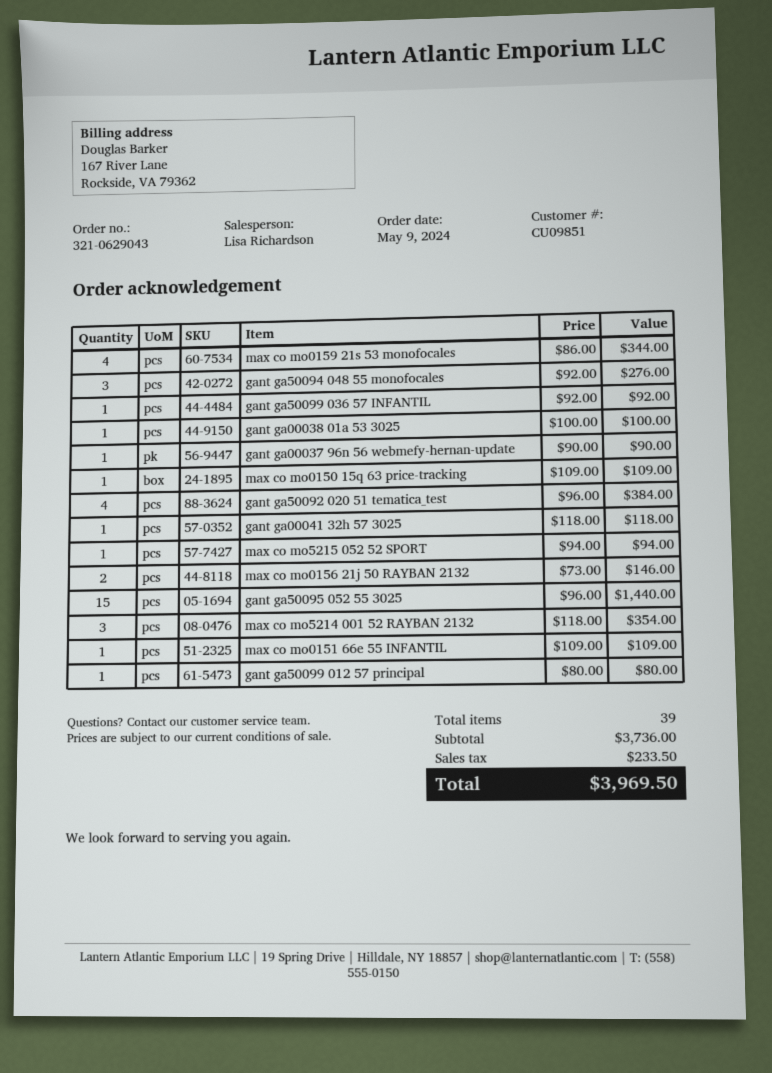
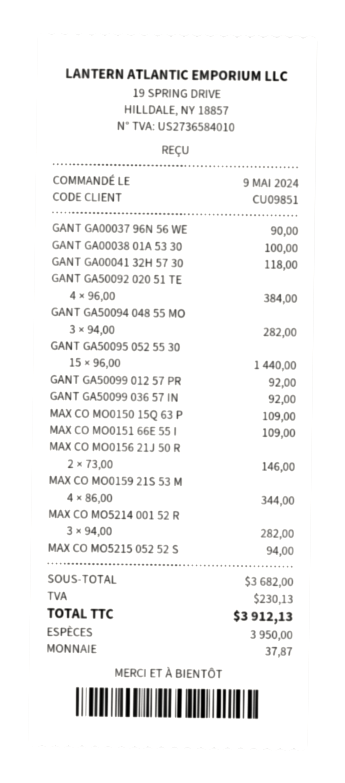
gant ga50094 048 55 monofocales: 3 x 92.00 = 276.00 -> 3 x 94.00 = 282.00
max co mo5214 001 52 RAYBAN 2132: 3 x 118.00 = 354.00 -> 3 x 94.00 = 282.00
gant ga50099 012 57 principal: 1 x 80.00 = 80.00 -> 1 x 92.00 = 92.00
subtotal: 3736.00 -> 3682.00
tax: 233.50 -> 230.13
total: 3969.50 -> 3912.13

